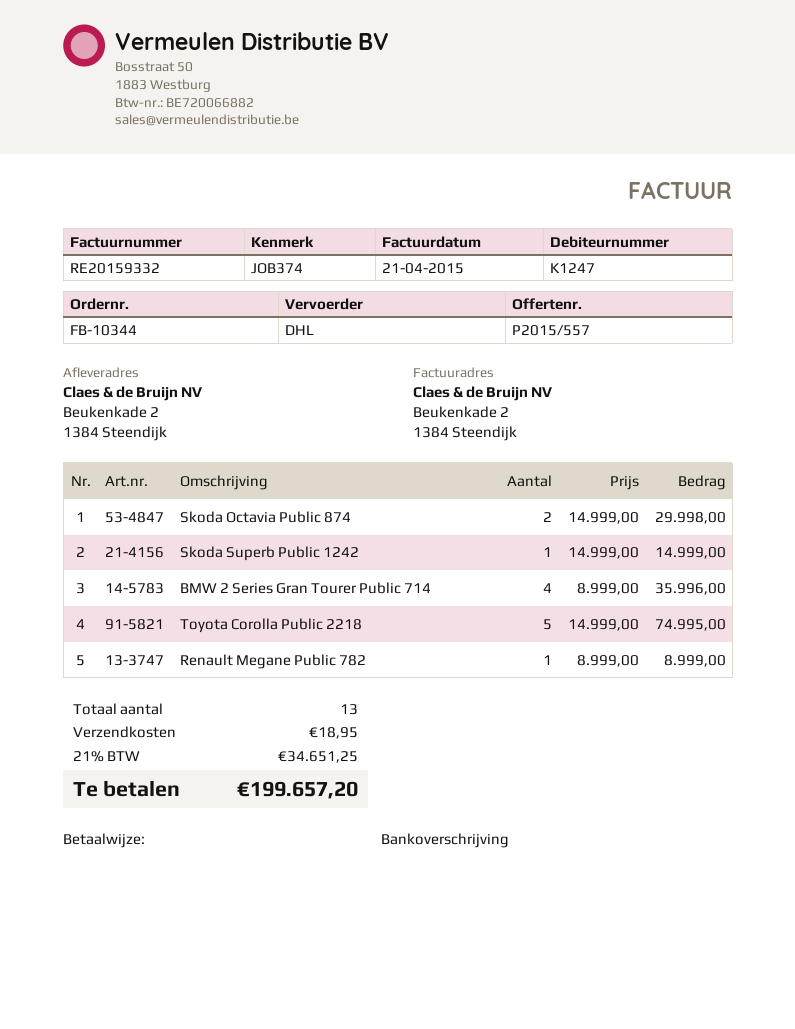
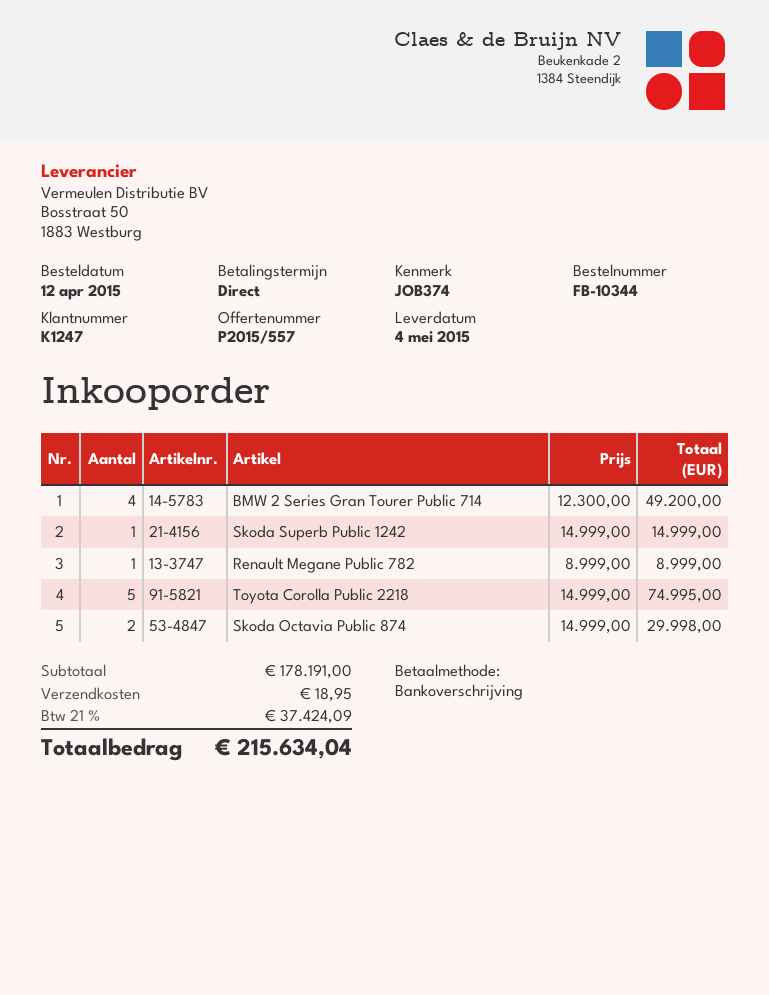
BMW 2 Series Gran Tourer Public 714: 4 x 8999.00 = 35996.00 -> 4 x 12300.00 = 49200.00
tax: 21% = 34651.25 -> 21% = 37424.09
total: 199657.20 -> 215634.04

